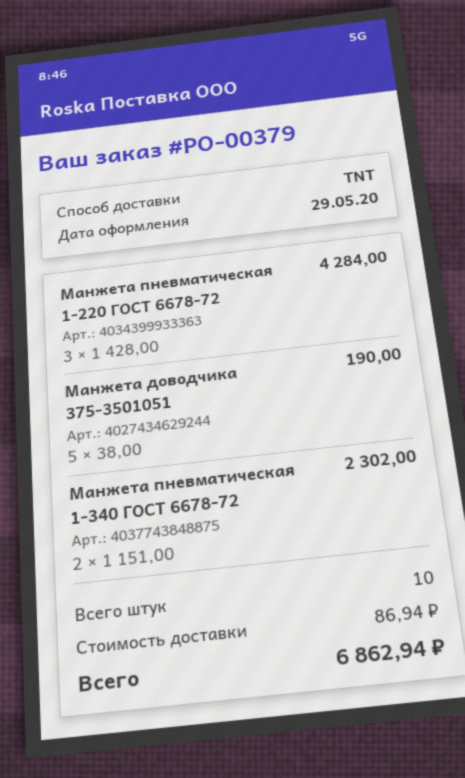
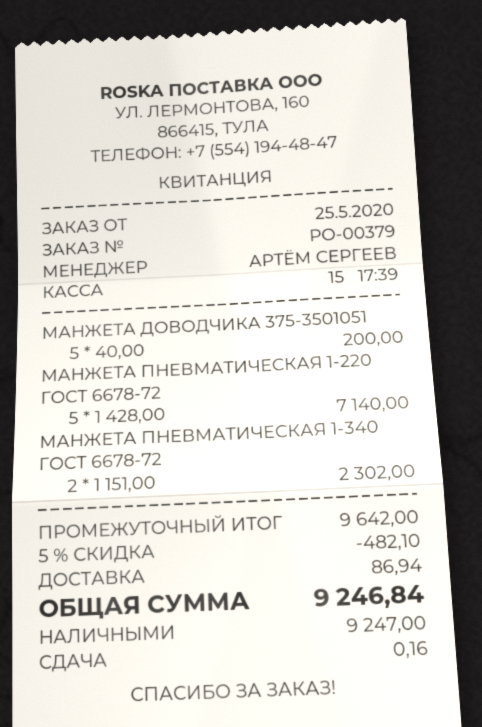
order date: 2020-05-29 -> 2020-05-25
Манжета пневматическая 1-220 ГОСТ 6678-72: 3 x 1428.00 = 4284.00 -> 5 x 1428.00 = 7140.00
Манжета доводчика 375-3501051: 5 x 38.00 = 190.00 -> 5 x 40.00 = 200.00
discount: none -> 5% = 482.10
total: 6862.94 -> 9246.84

